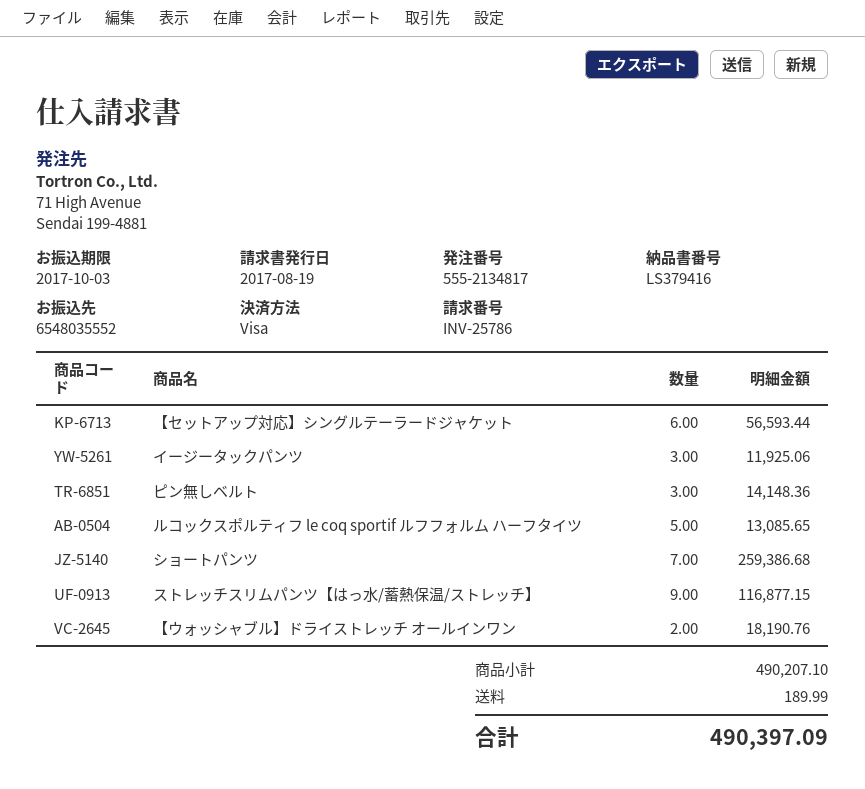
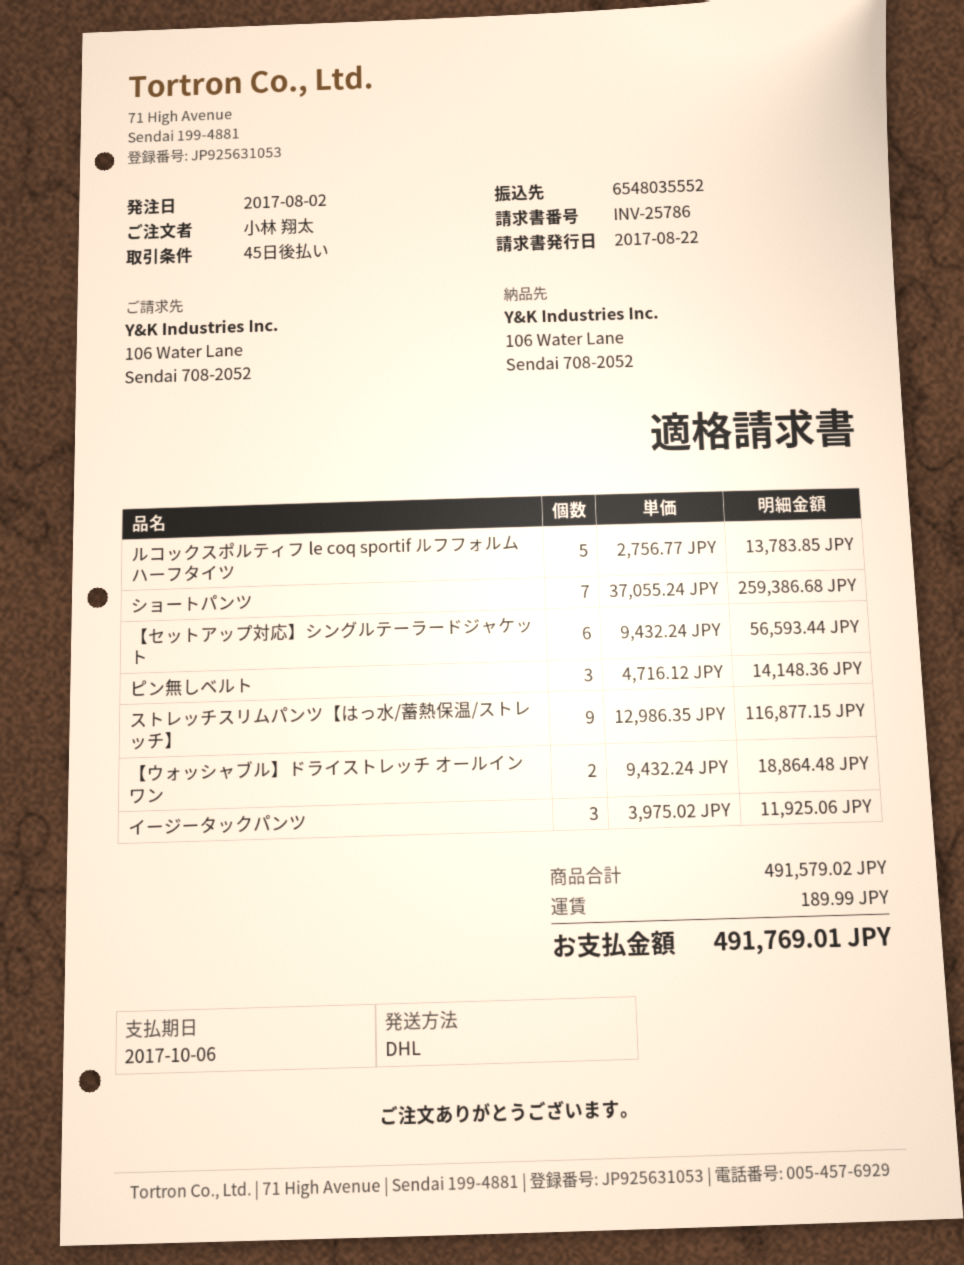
invoice date: 2017-08-19 -> 2017-08-22
due date: 2017-10-03 -> 2017-10-06
ルコックスポルティフ le coq sportif ルフフォルム ハーフタイツ: 5 for 13085.65 -> 5 for 13783.85
【ウォッシャブル】ドライストレッチ オールインワン: 2 for 18190.76 -> 2 for 18864.48
subtotal: 490207.10 -> 491579.02
total: 490397.09 -> 491769.01

